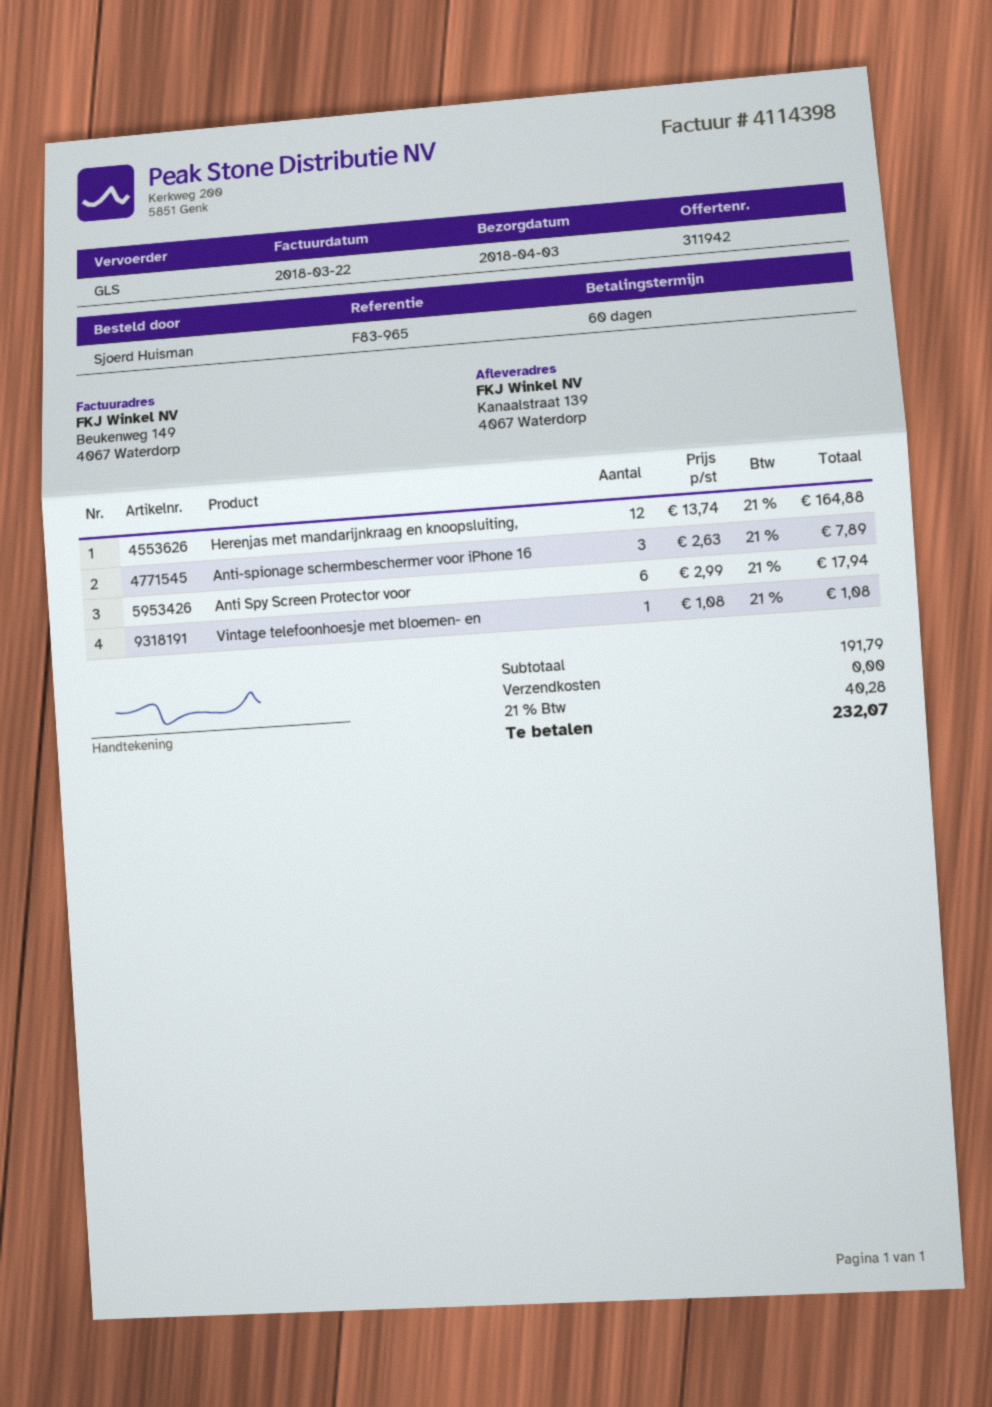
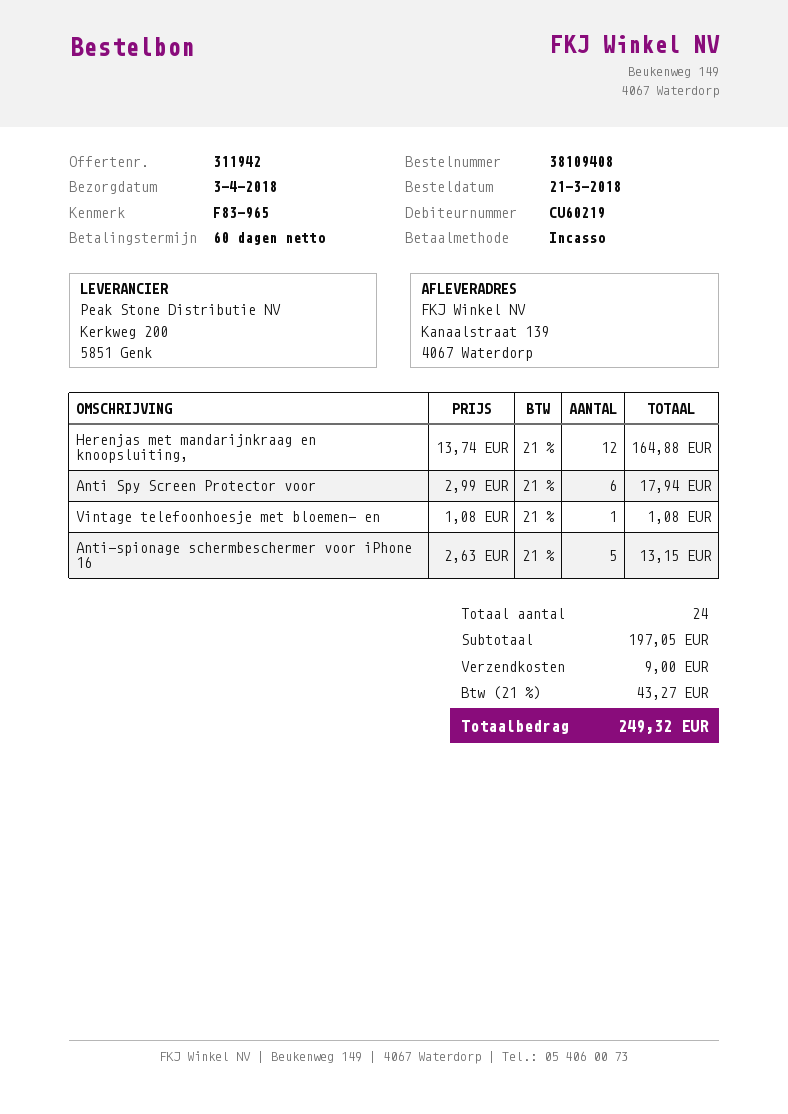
Anti-spionage schermbeschermer voor iPhone 16: 3 x 2.63 = 7.89 -> 5 x 2.63 = 13.15
subtotal: 191.79 -> 197.05
shipping: 0.00 -> 9.00
tax: 21% = 40.28 -> 21% = 43.27
total: 232.07 -> 249.32

